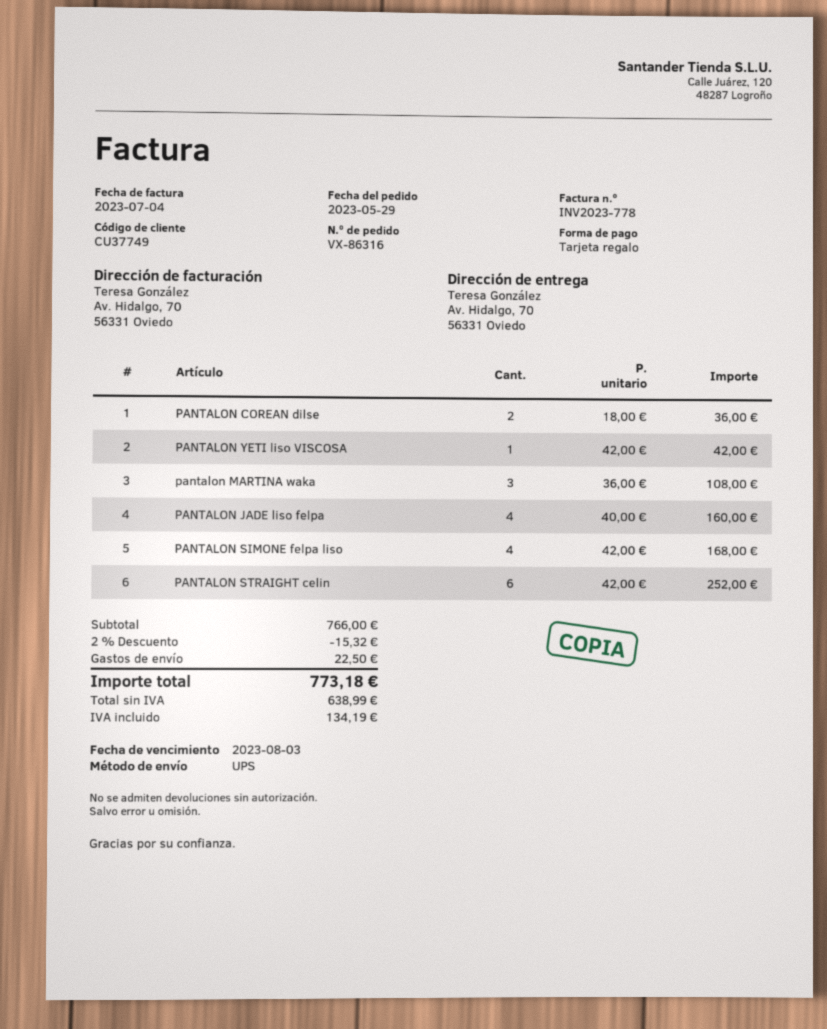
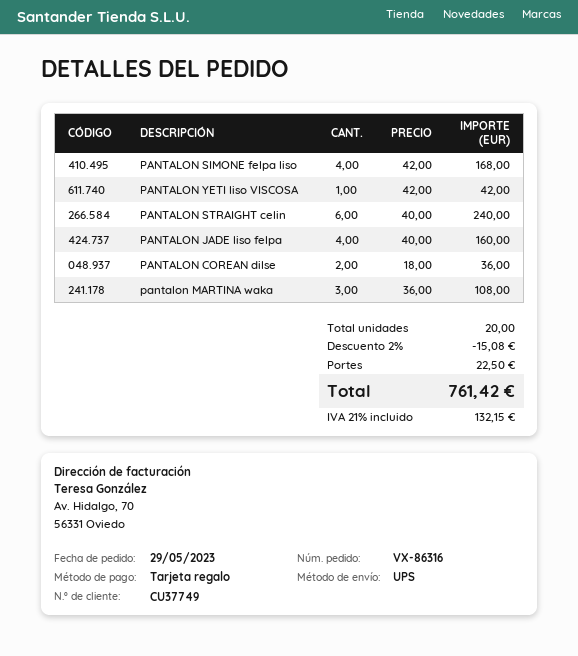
PANTALON STRAIGHT celin: 6 x 42.00 = 252.00 -> 6 x 40.00 = 240.00
discount: 2% = 15.32 -> 2% = 15.08
tax: 134.19 -> 132.15
total: 773.18 -> 761.42

